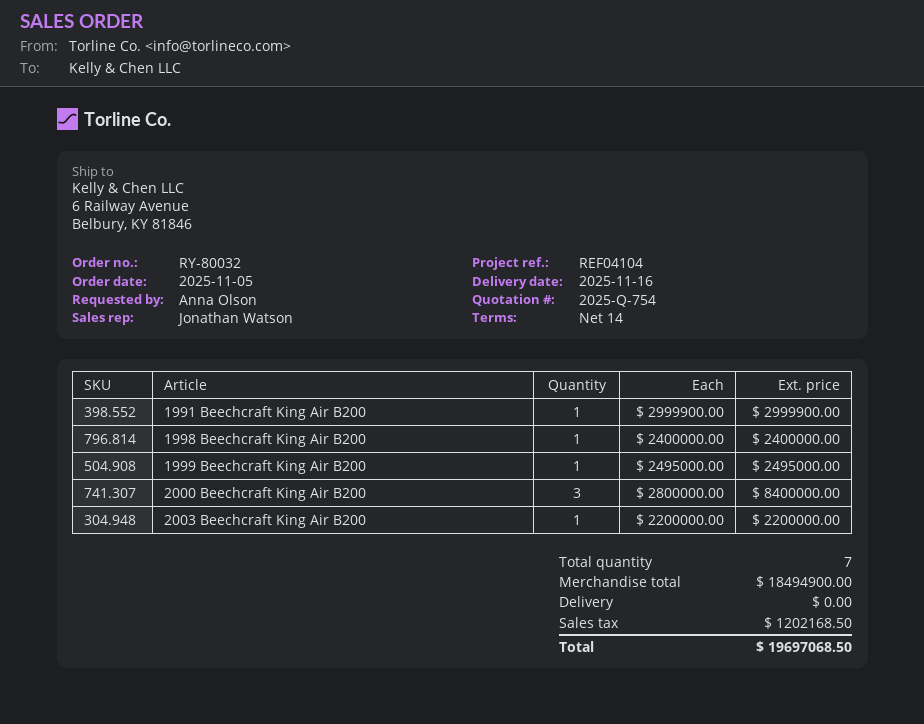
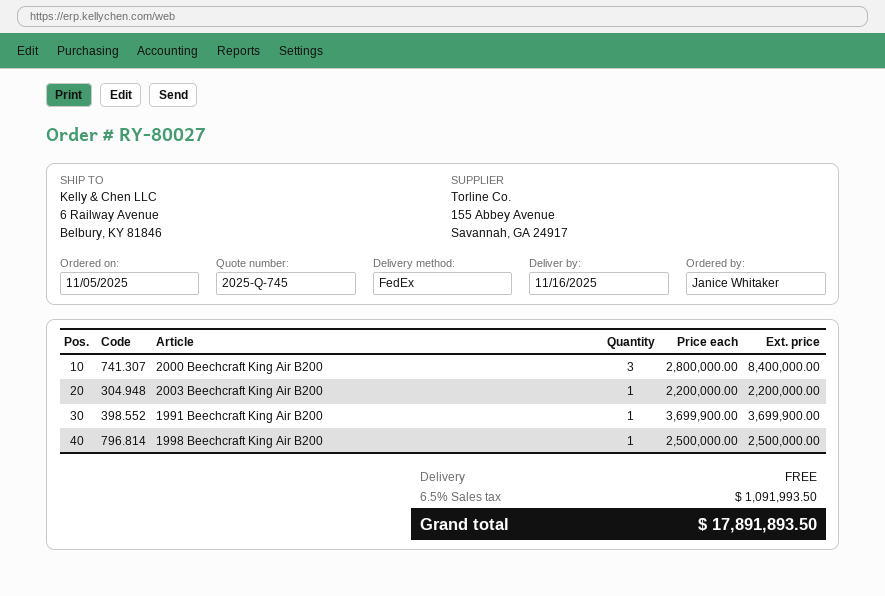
quote number: 2025-Q-754 -> 2025-Q-745
order number: RY-80032 -> RY-80027
ordered by: Anna Olson -> Janice Whitaker
1991 Beechcraft King Air B200: 1 x 2999900.00 = 2999900.00 -> 1 x 3699900.00 = 3699900.00
1998 Beechcraft King Air B200: 1 x 2400000.00 = 2400000.00 -> 1 x 2500000.00 = 2500000.00
1999 Beechcraft King Air B200: 1 x 2495000.00 = 2495000.00 -> none
tax: 1202168.50 -> 1091993.50
total: 19697068.50 -> 17891893.50

